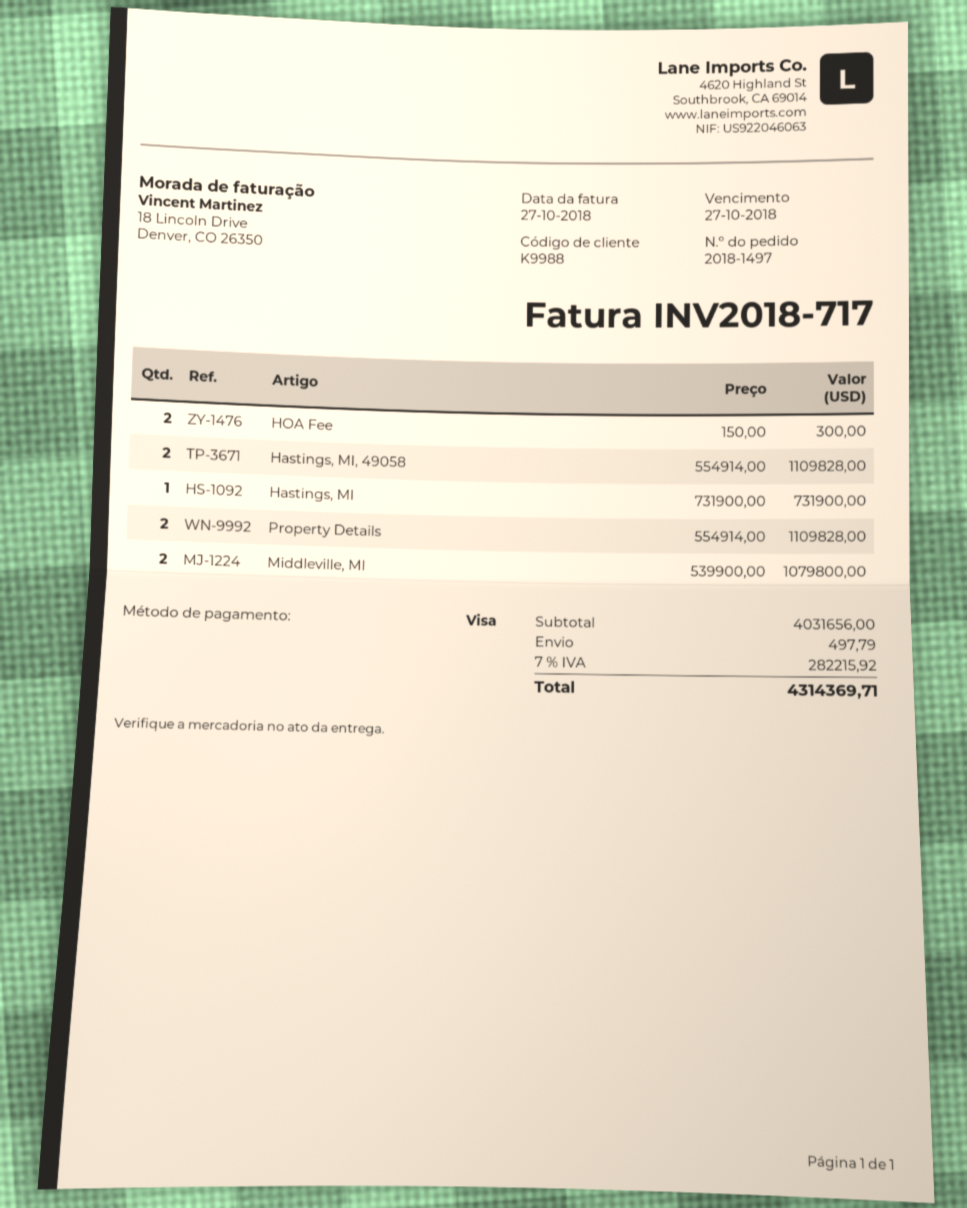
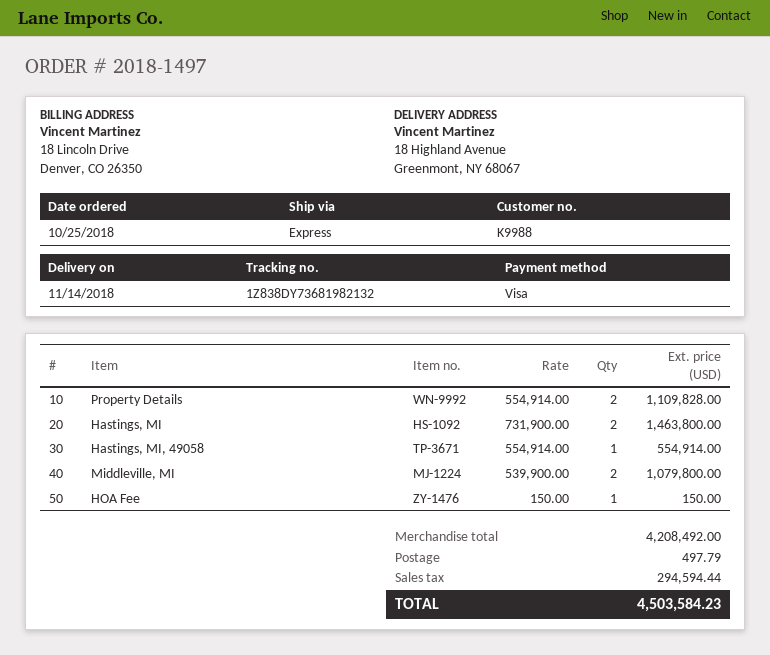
HOA Fee: 2 x 150.00 = 300.00 -> 1 x 150.00 = 150.00
Hastings, MI, 49058: 2 x 554914.00 = 1109828.00 -> 1 x 554914.00 = 554914.00
Hastings, MI: 1 x 731900.00 = 731900.00 -> 2 x 731900.00 = 1463800.00
subtotal: 4031656.00 -> 4208492.00
tax: 282215.92 -> 294594.44
total: 4314369.71 -> 4503584.23

